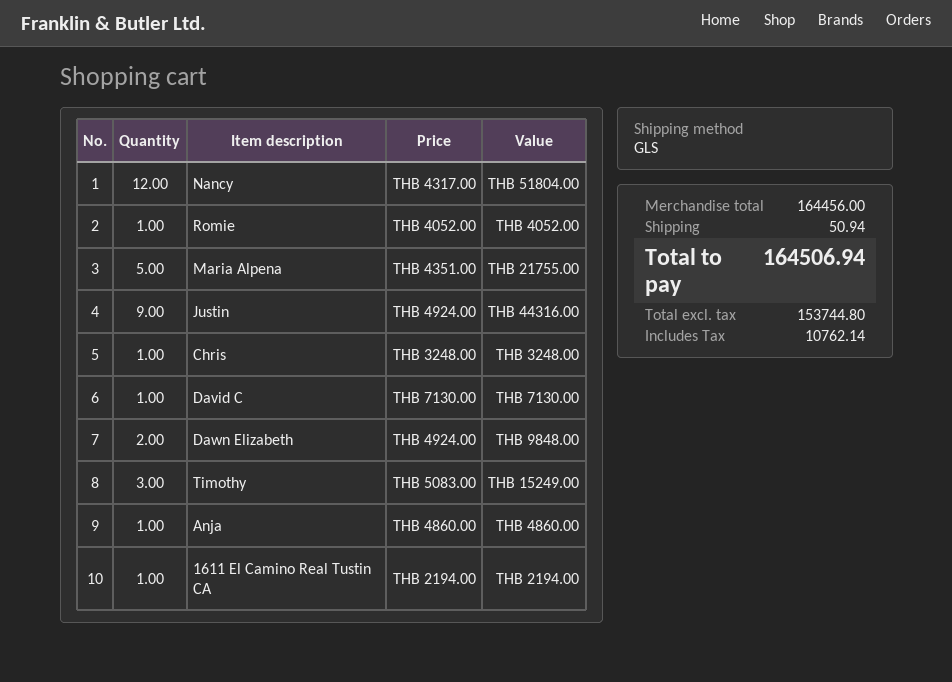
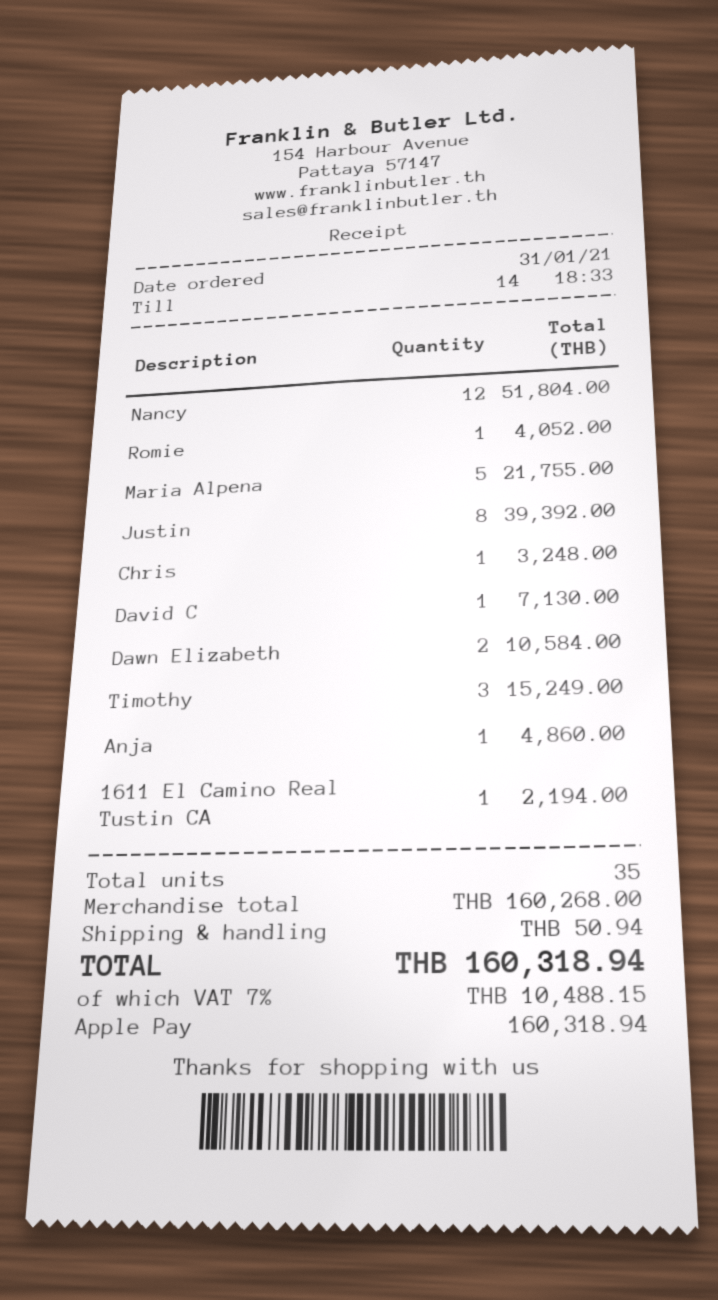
Justin: 9 for 44316.00 -> 8 for 39392.00
Dawn Elizabeth: 2 for 9848.00 -> 2 for 10584.00
subtotal: 164456.00 -> 160268.00
tax: 10762.14 -> 10488.15
total: 164506.94 -> 160318.94

